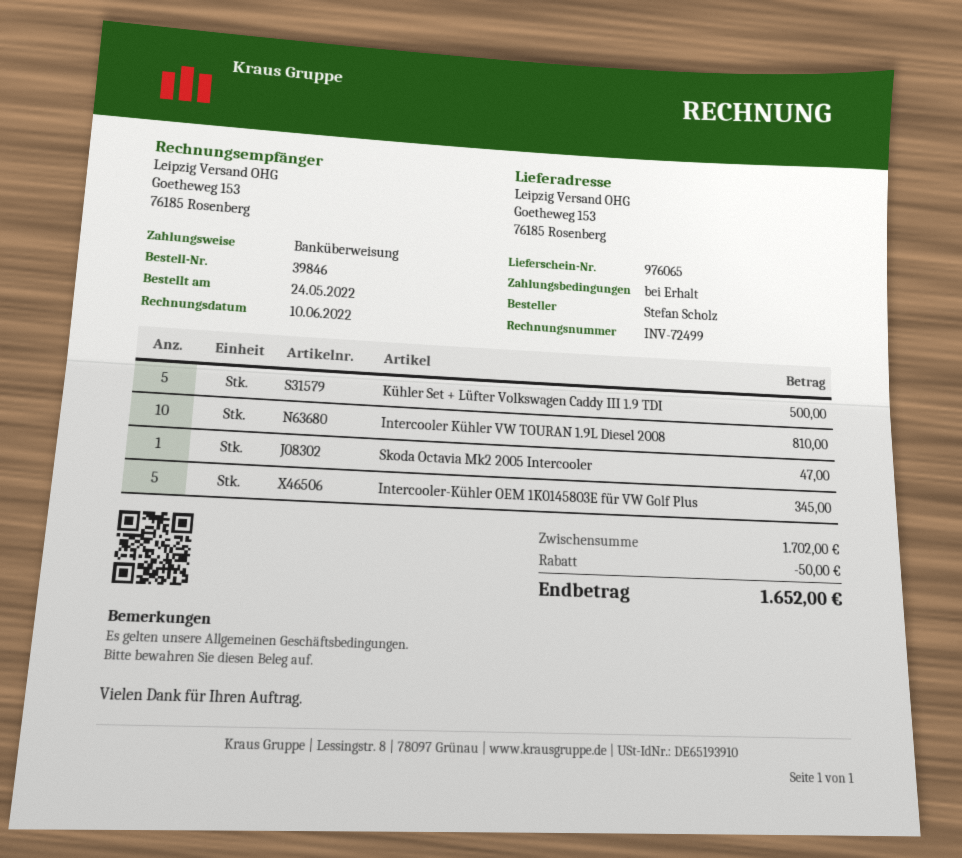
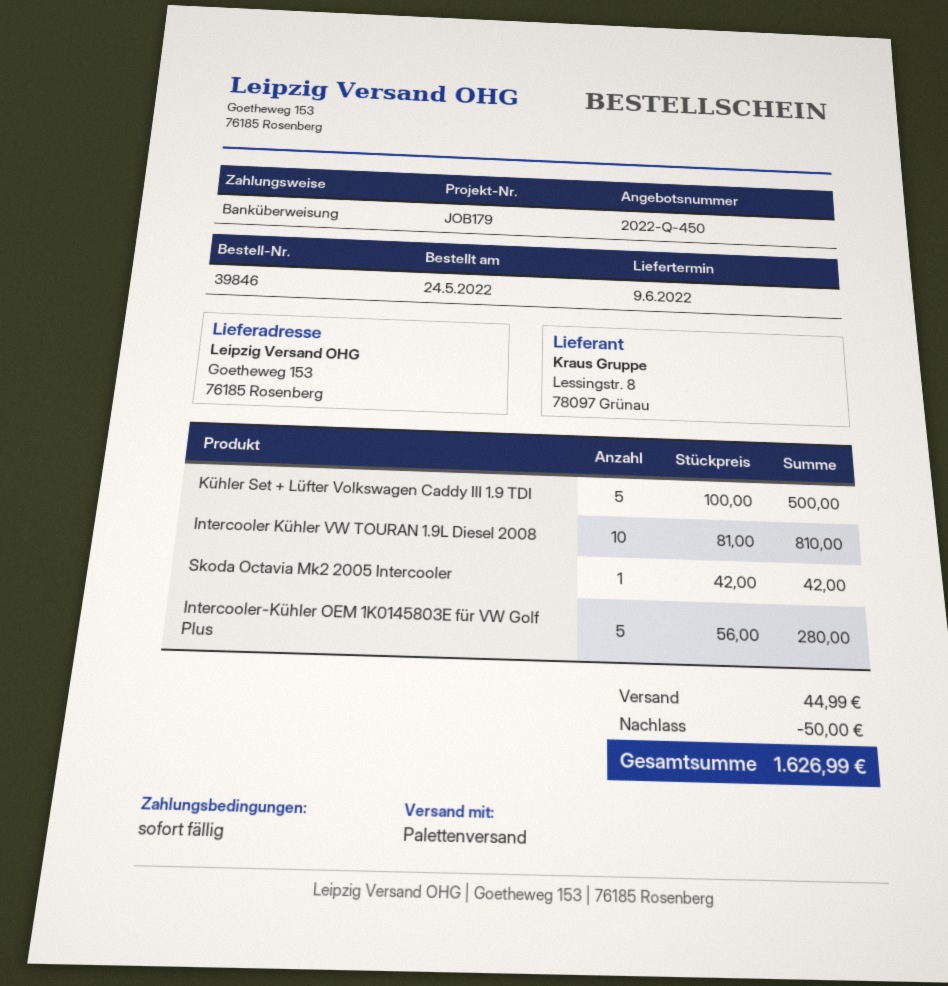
Skoda Octavia Mk2 2005 Intercooler: 1 for 47.00 -> 1 for 42.00
Intercooler-Kühler OEM 1K0145803E für VW Golf Plus: 5 for 345.00 -> 5 for 280.00
shipping: none -> 44.99
total: 1652.00 -> 1626.99

